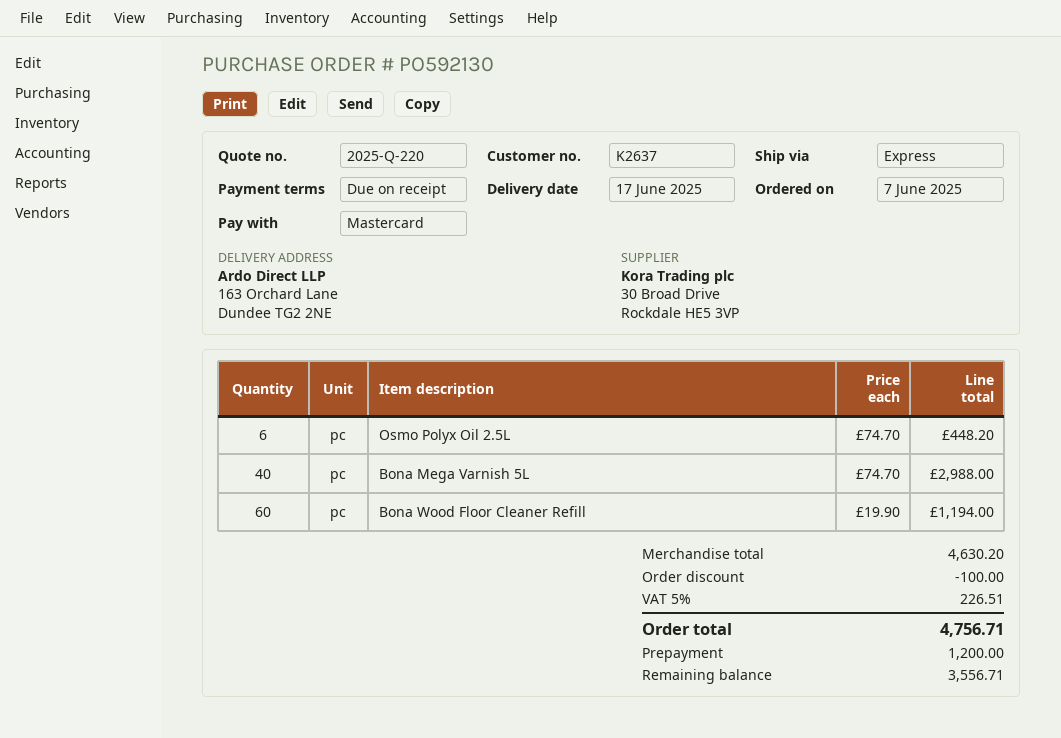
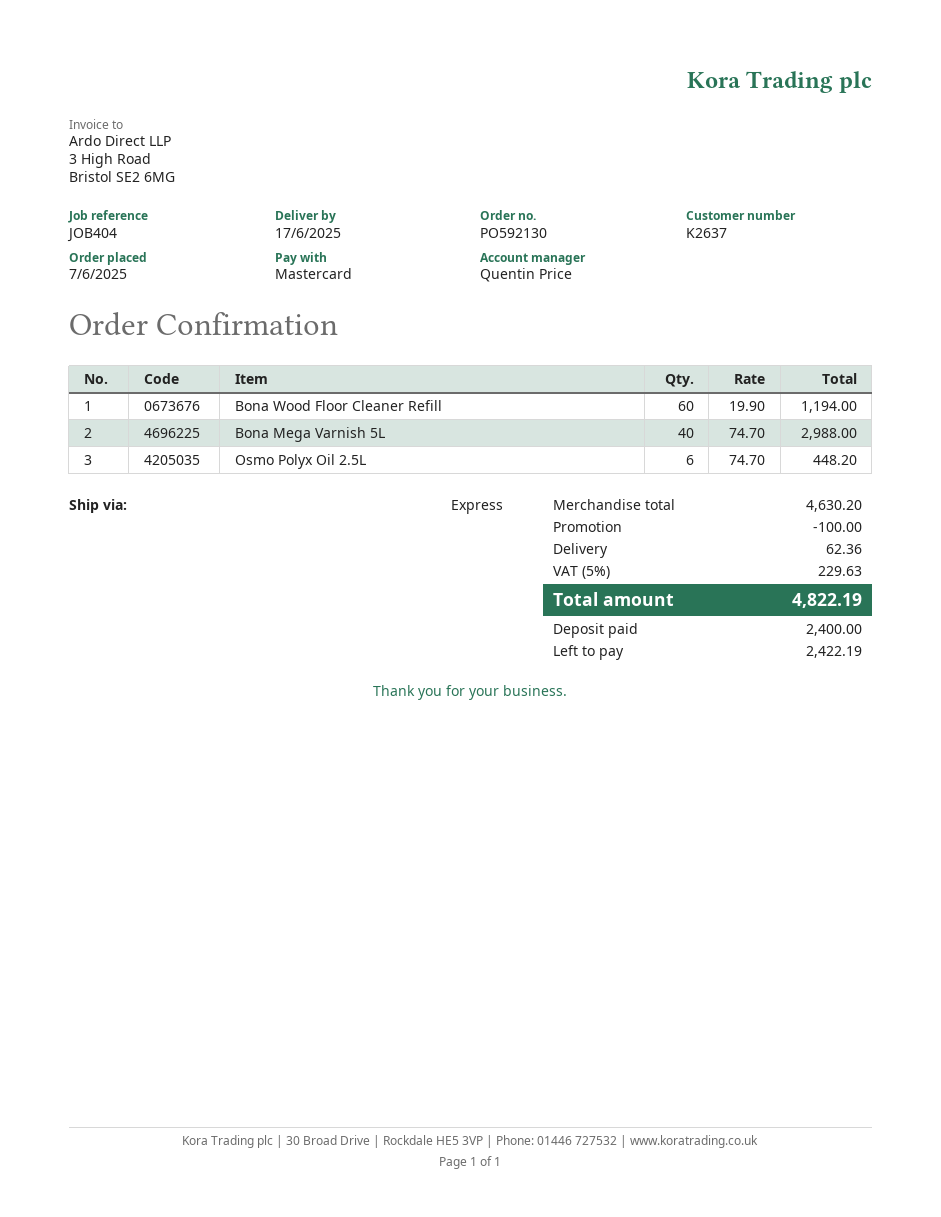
shipping: none -> 62.36
tax: 5% = 226.51 -> 5% = 229.63
total: 4756.71 -> 4822.19
deposit: 1200.00 -> 2400.00
balance: 3556.71 -> 2422.19

